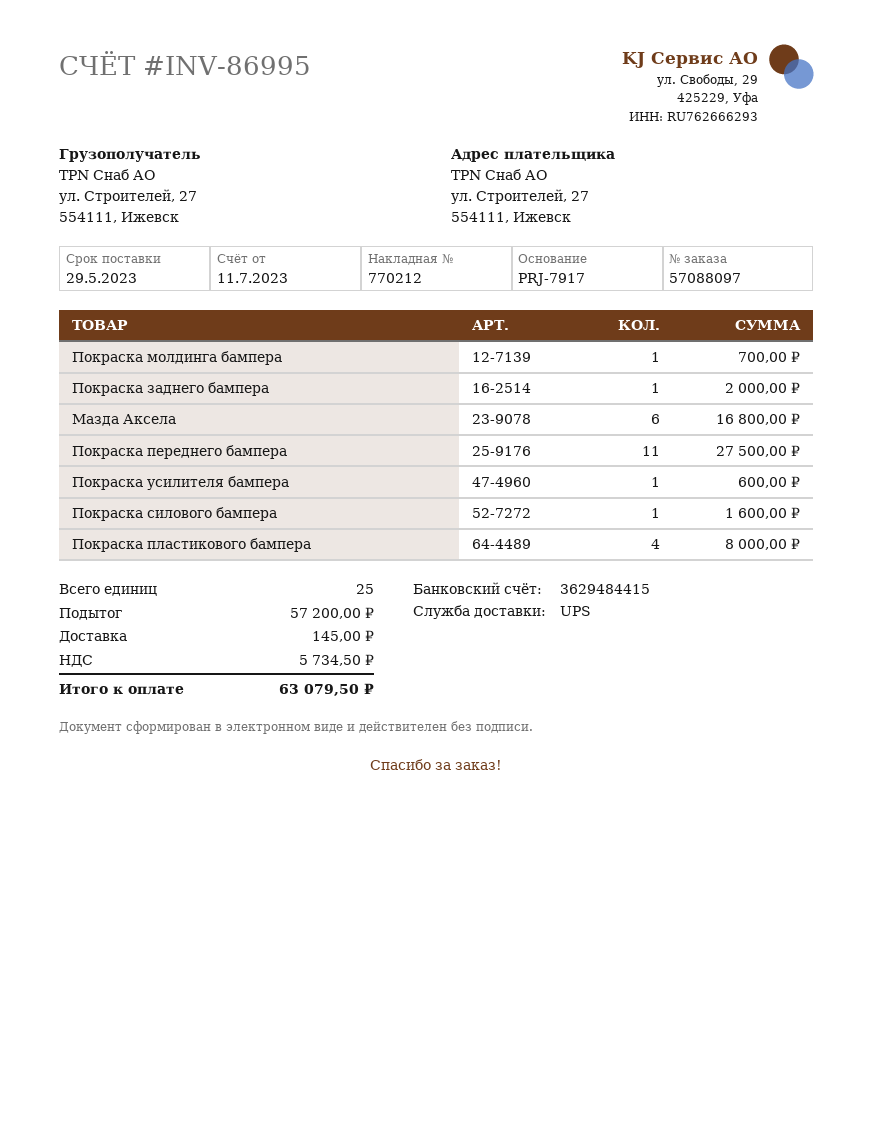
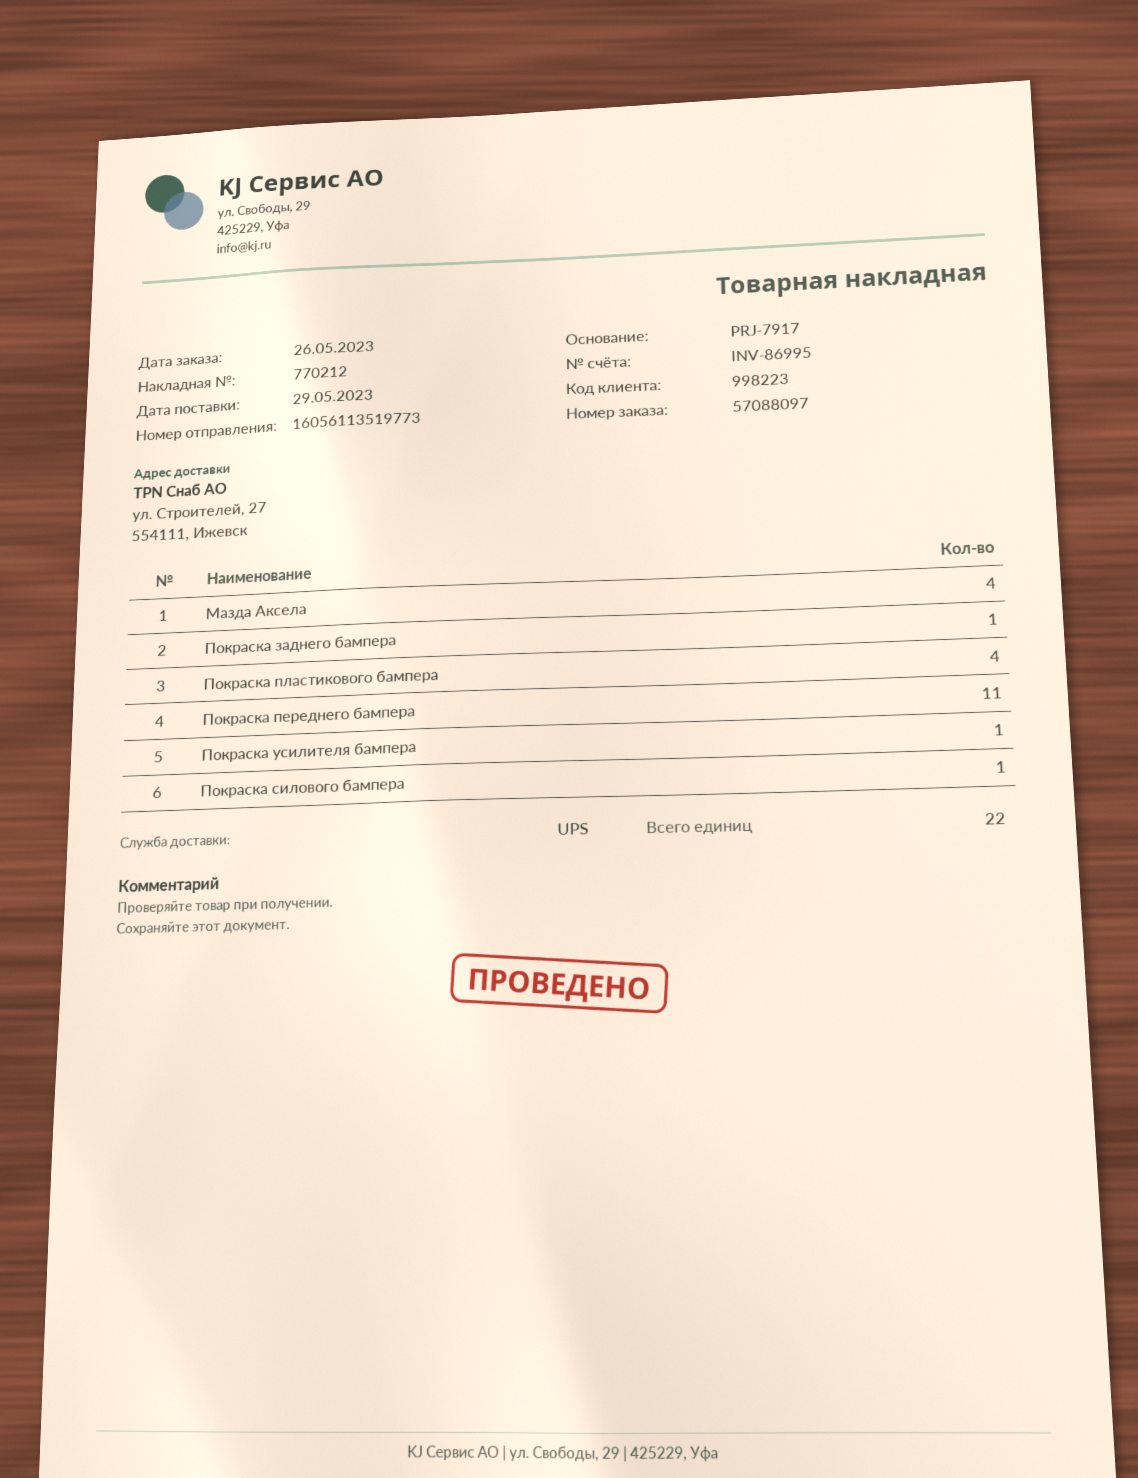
Покраска молдинга бампера: 1 -> none
Мазда Аксела: 6 -> 4
total quantity: 25 -> 22

